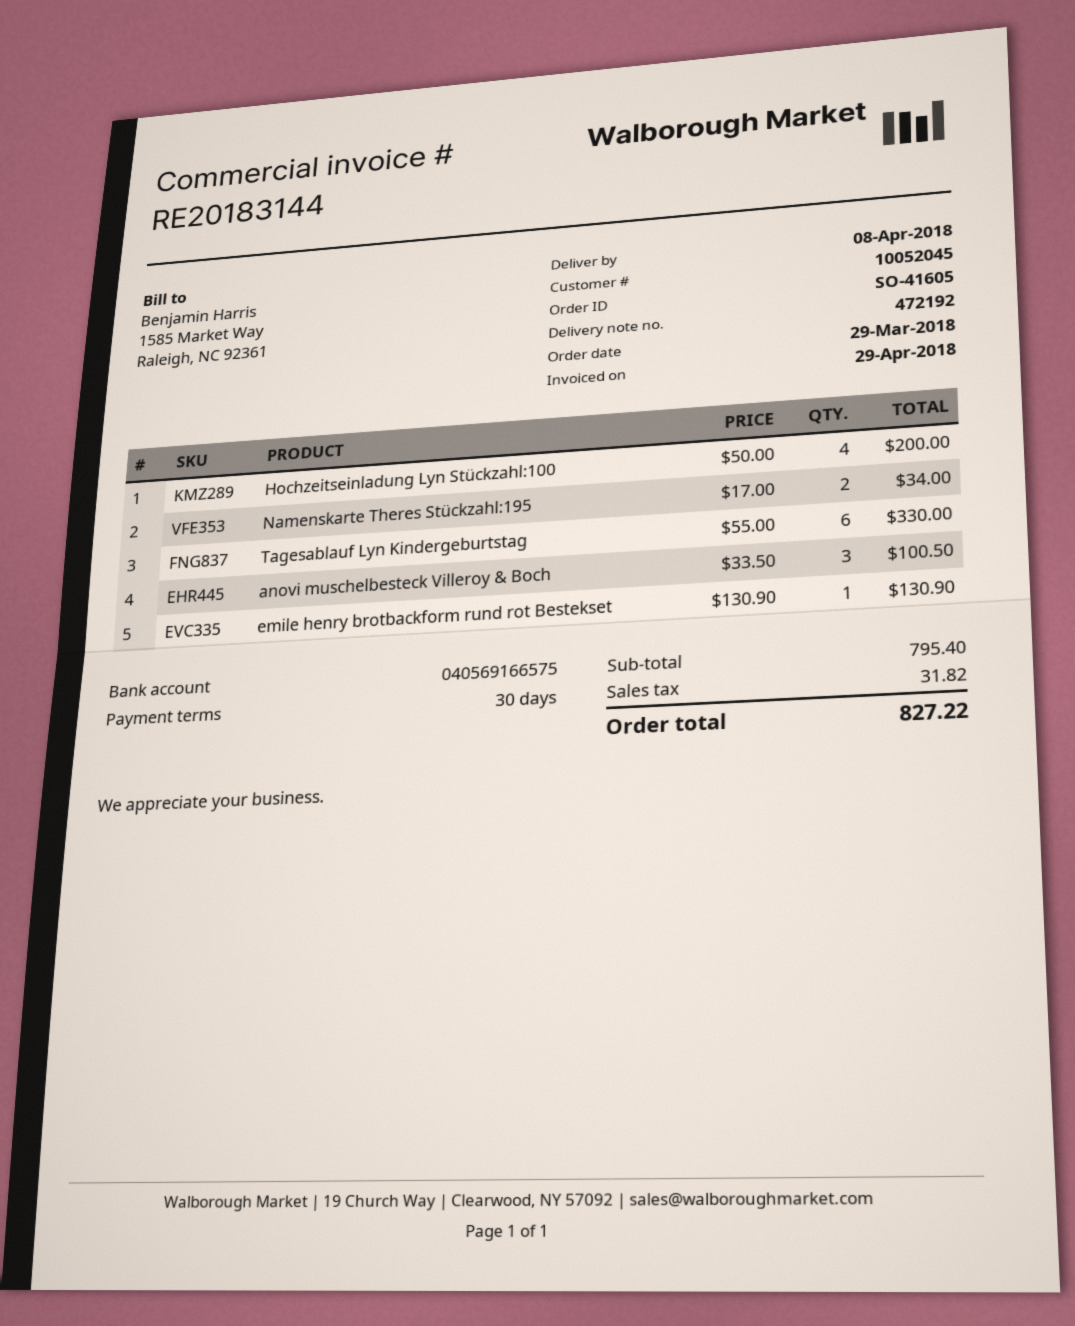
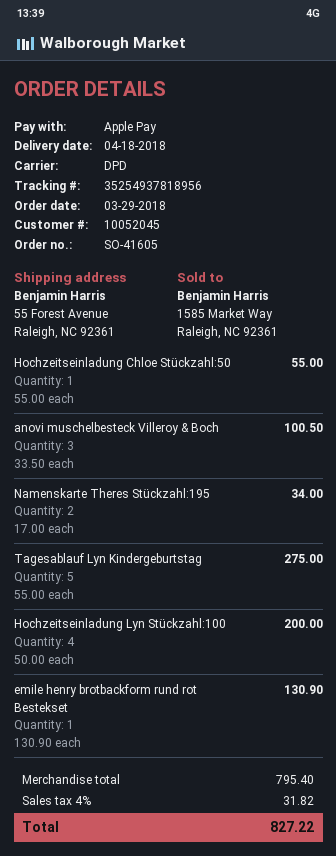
delivery date: 2018-04-08 -> 2018-04-18
Tagesablauf Lyn Kindergeburtstag: 6 x 55.00 = 330.00 -> 5 x 55.00 = 275.00
Hochzeitseinladung Chloe Stückzahl:50: none -> 1 x 55.00 = 55.00

